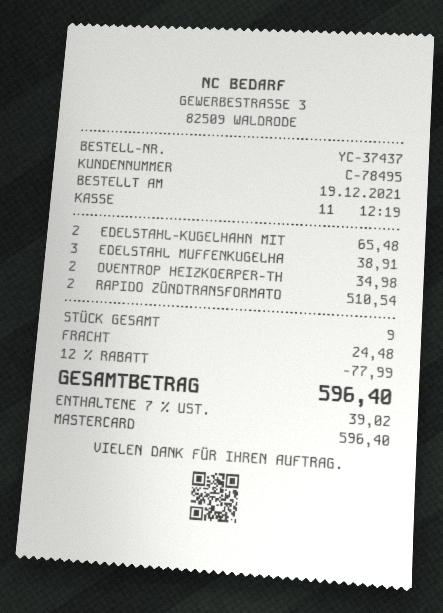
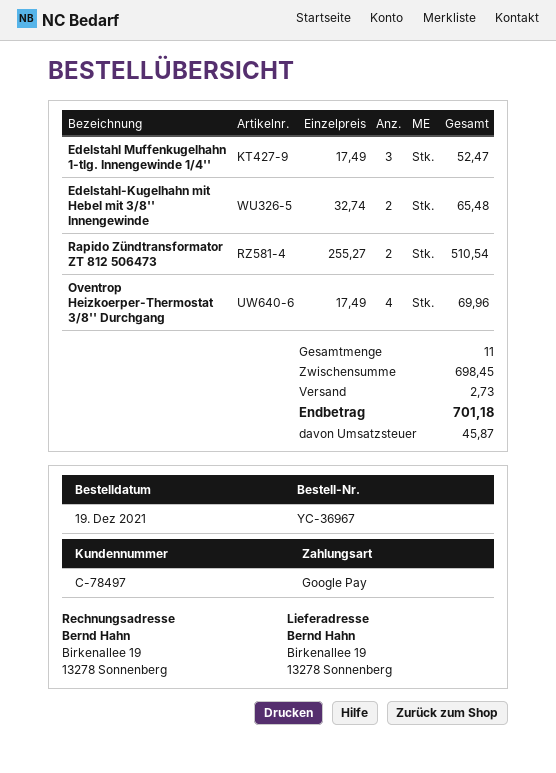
order number: YC-37437 -> YC-36967
customer number: C-78495 -> C-78497
payment method: Mastercard -> Google Pay
EDELSTAHL MUFFENKUGELHA: 3 for 38.91 -> 3 for 52.47
OVENTROP HEIZKOERPER-TH: 2 for 34.98 -> 4 for 69.96
total quantity: 9 -> 11
discount: 12% = 77.99 -> none
shipping: 24.48 -> 2.73
tax: 39.02 -> 45.87
total: 596.40 -> 701.18

